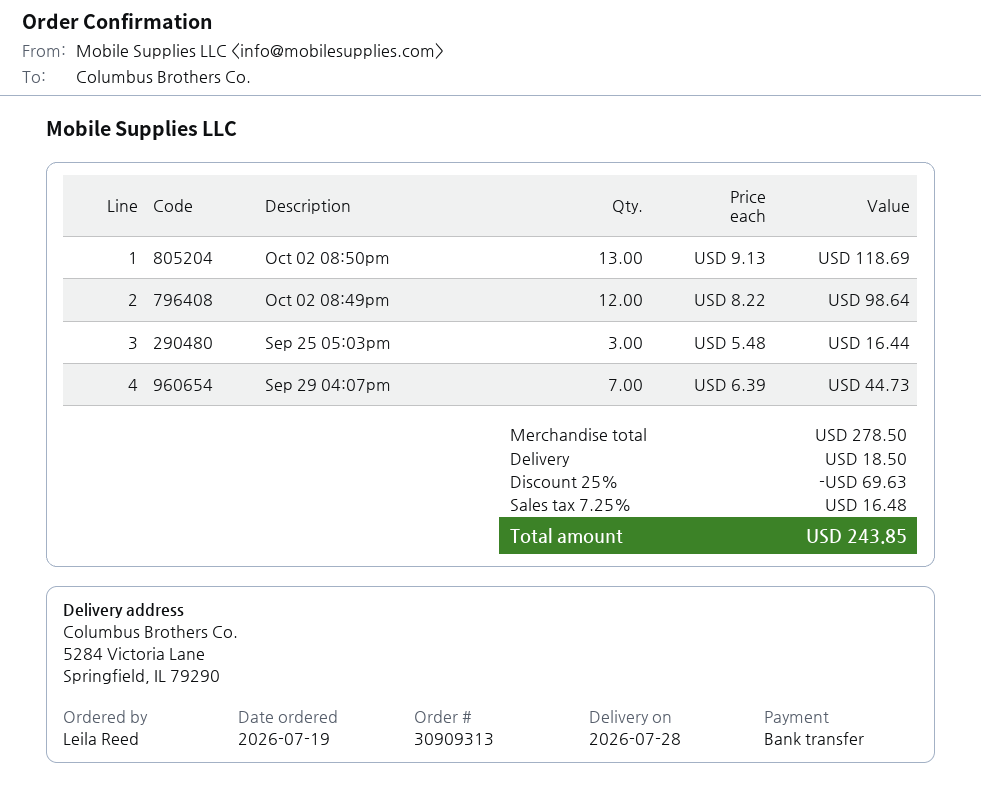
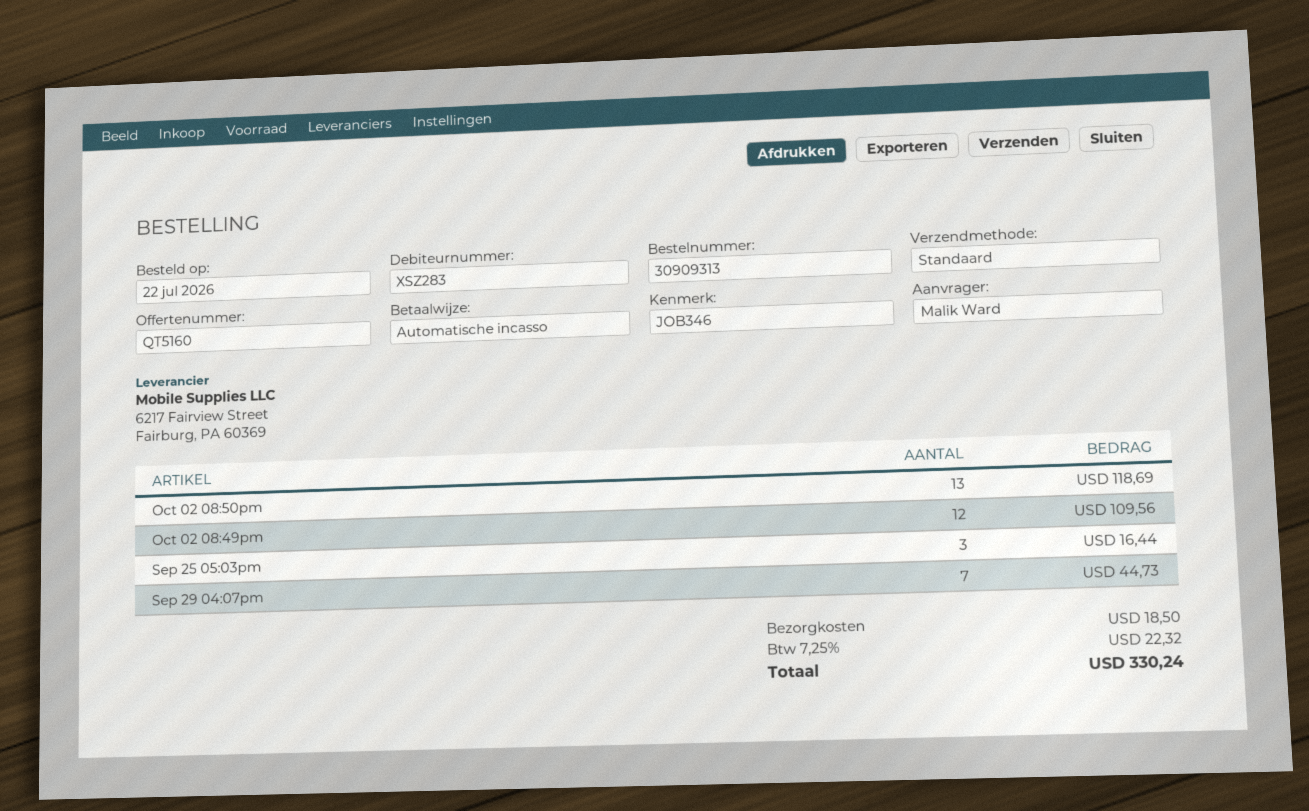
order date: 2026-07-19 -> 2026-07-22
ordered by: Leila Reed -> Malik Ward
payment method: bank transfer -> direct debit
Oct 02 08:49pm: 12 for 98.64 -> 12 for 109.56
discount: 25% = 69.63 -> none
tax: 7.25% = 16.48 -> 7.25% = 22.32
total: 243.85 -> 330.24

